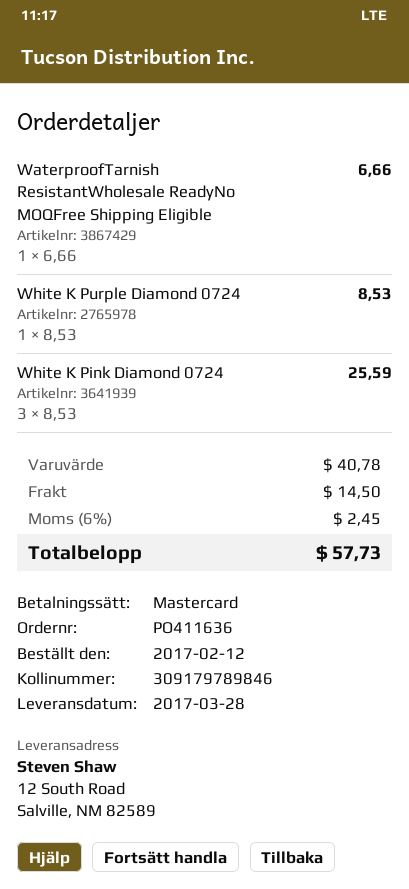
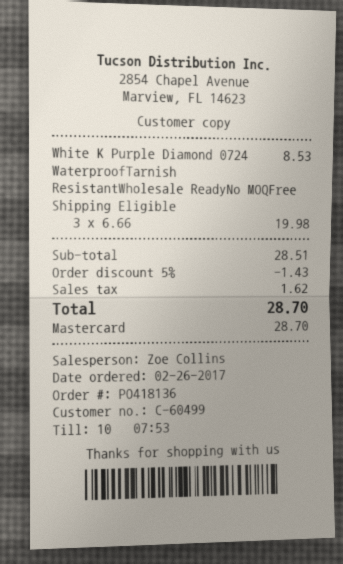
order number: PO411636 -> PO418136
order date: 2017-02-12 -> 2017-02-26
WaterproofTarnish ResistantWholesale ReadyNo MOQFree Shipping Eligible: 1 x 6.66 = 6.66 -> 3 x 6.66 = 19.98
White K Pink Diamond 0724: 3 x 8.53 = 25.59 -> none
subtotal: 40.78 -> 28.51
discount: none -> 5% = 1.43
shipping: 14.50 -> none
tax: 2.45 -> 1.62
total: 57.73 -> 28.70

